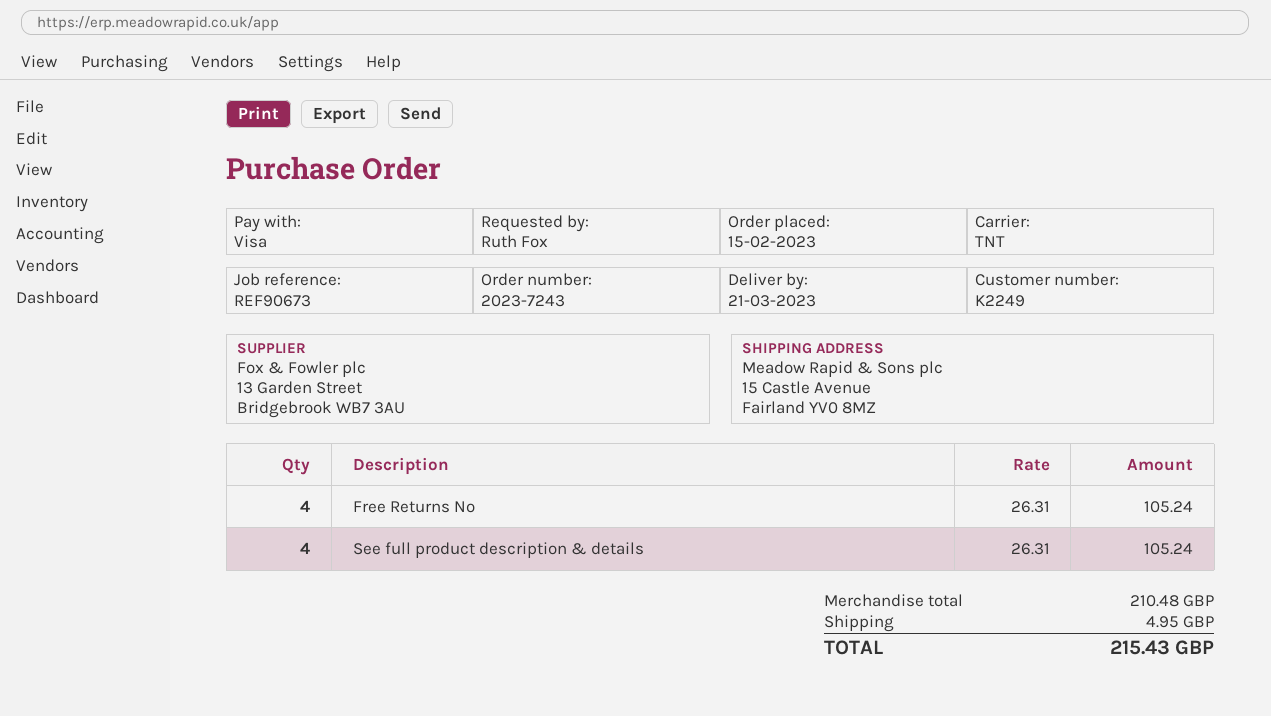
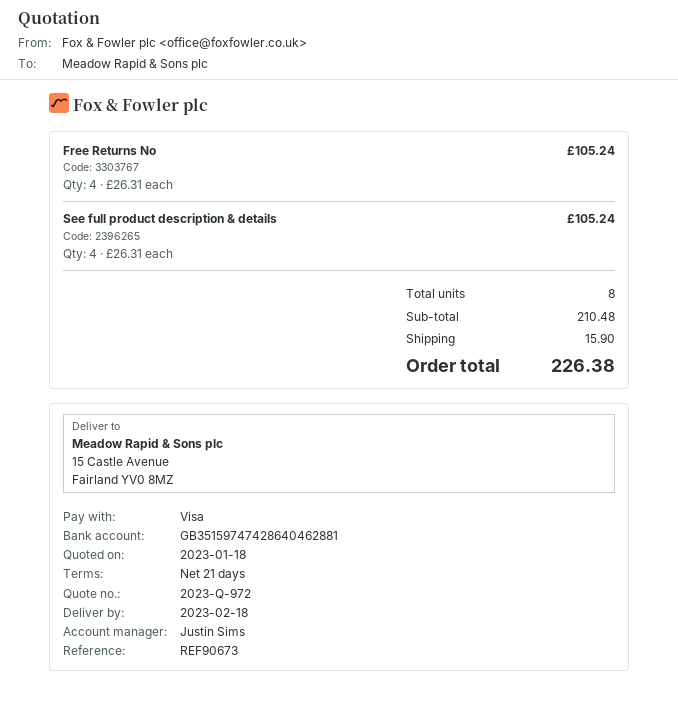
delivery date: 2023-03-21 -> 2023-02-18
shipping: 4.95 -> 15.90
total: 215.43 -> 226.38

